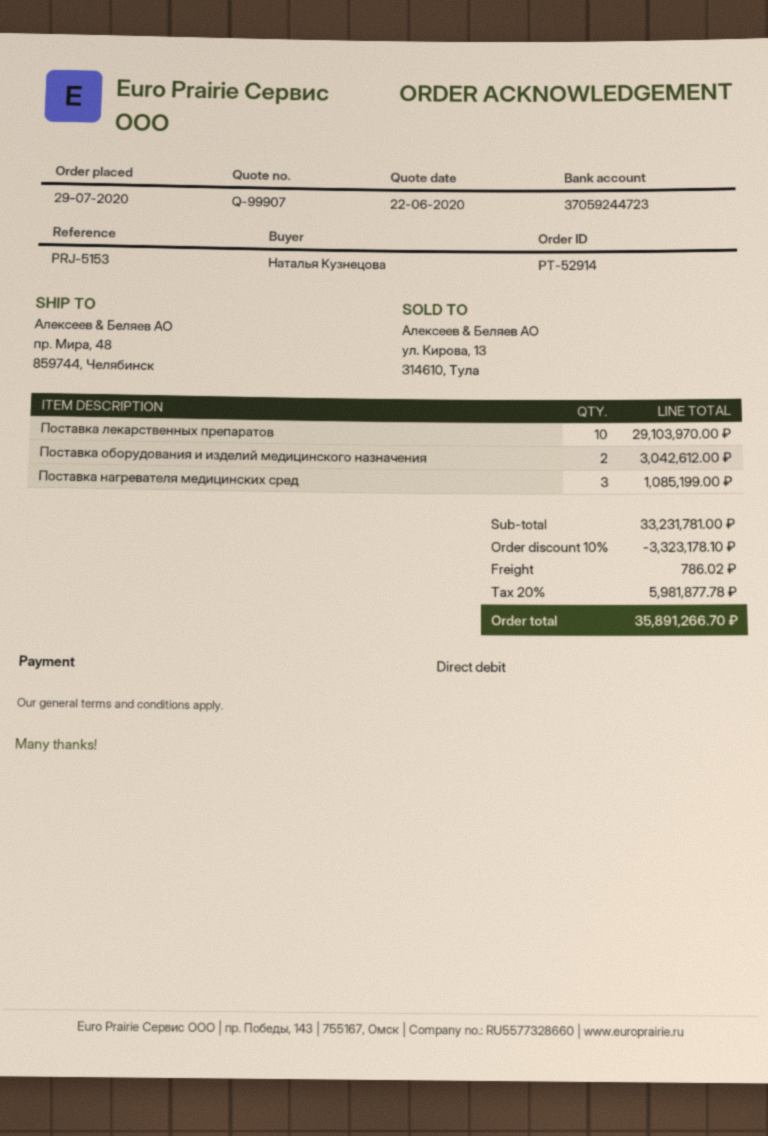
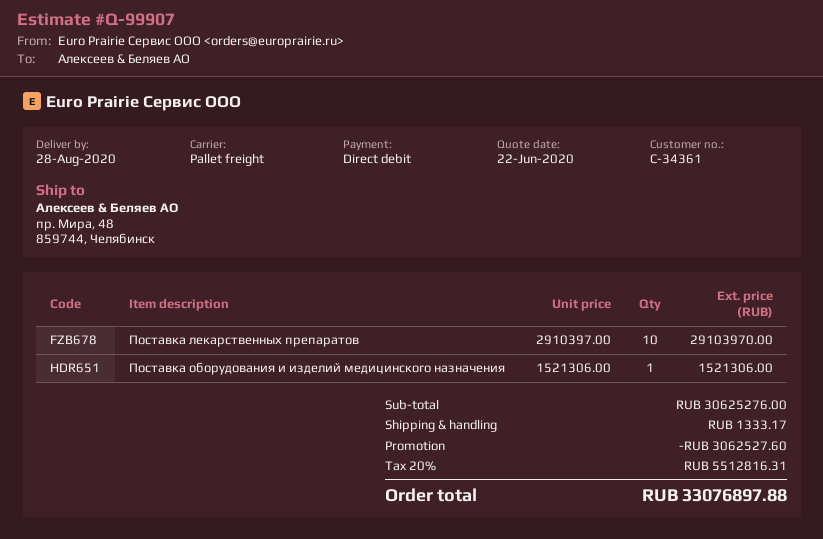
Поставка оборудования и изделий медицинского назначения: 2 for 3042612.00 -> 1 for 1521306.00
Поставка нагревателя медицинских сред: 3 for 1085199.00 -> none
subtotal: 33231781.00 -> 30625276.00
discount: 3323178.10 -> 3062527.60
shipping: 786.02 -> 1333.17
tax: 20% = 5981877.78 -> 20% = 5512816.31
total: 35891266.70 -> 33076897.88

